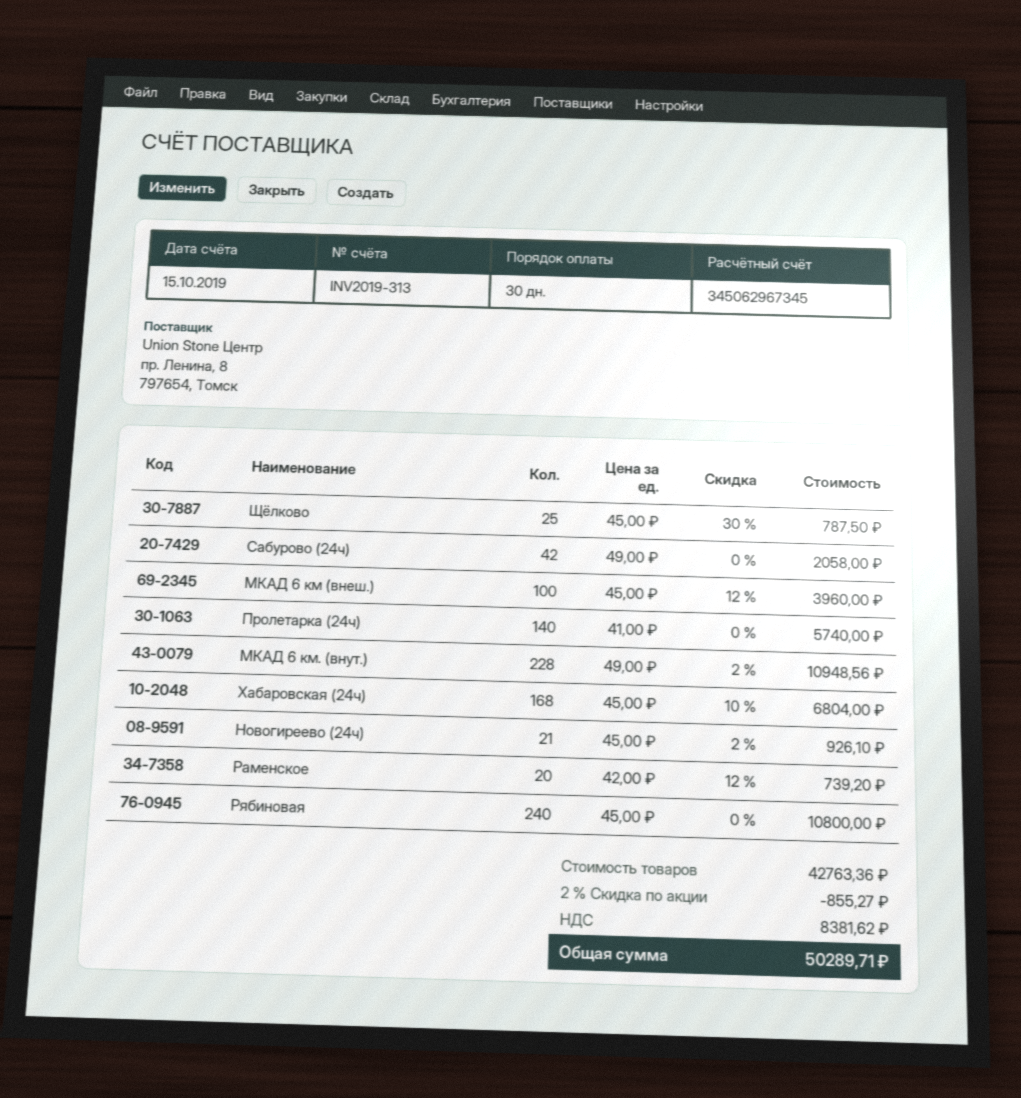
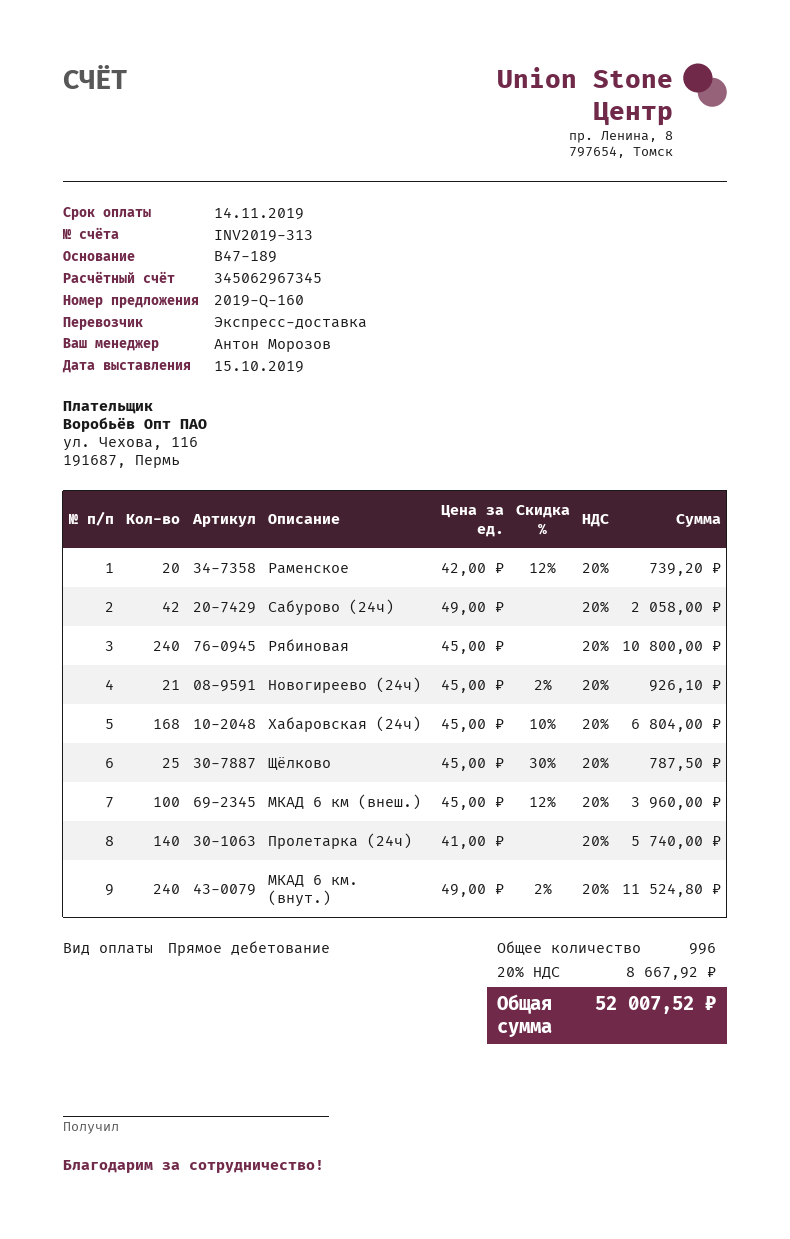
МКАД 6 км. (внут.): 228 x 49.00 - 2% = 10948.56 -> 240 x 49.00 - 2% = 11524.80
discount: 2% = 855.27 -> none
tax: 8381.62 -> 8667.92
total: 50289.71 -> 52007.52

